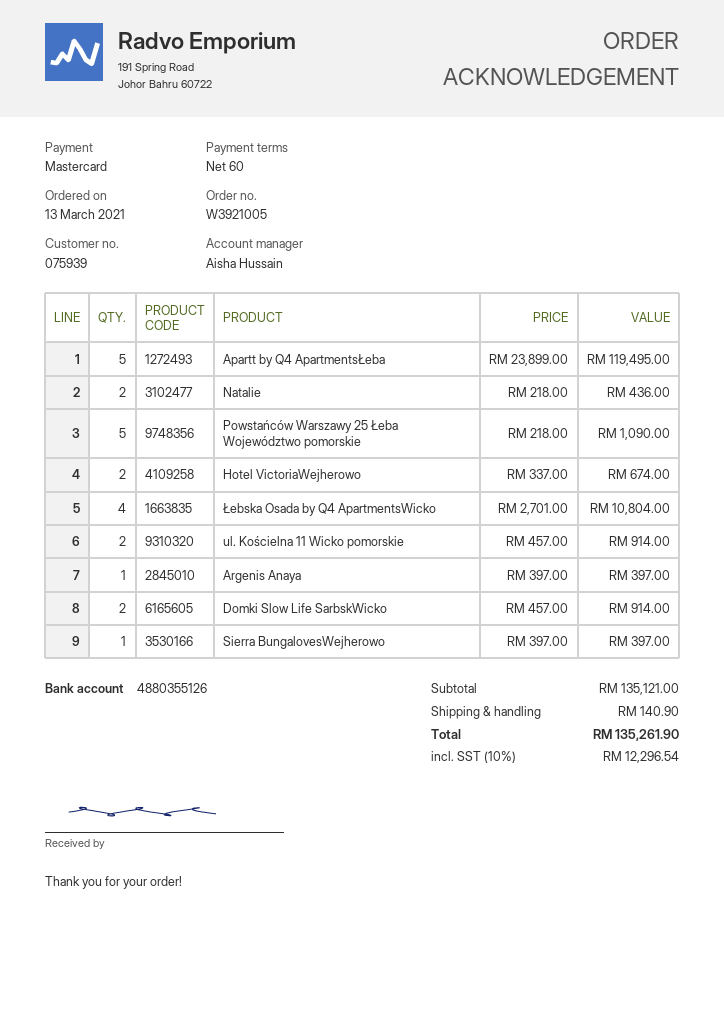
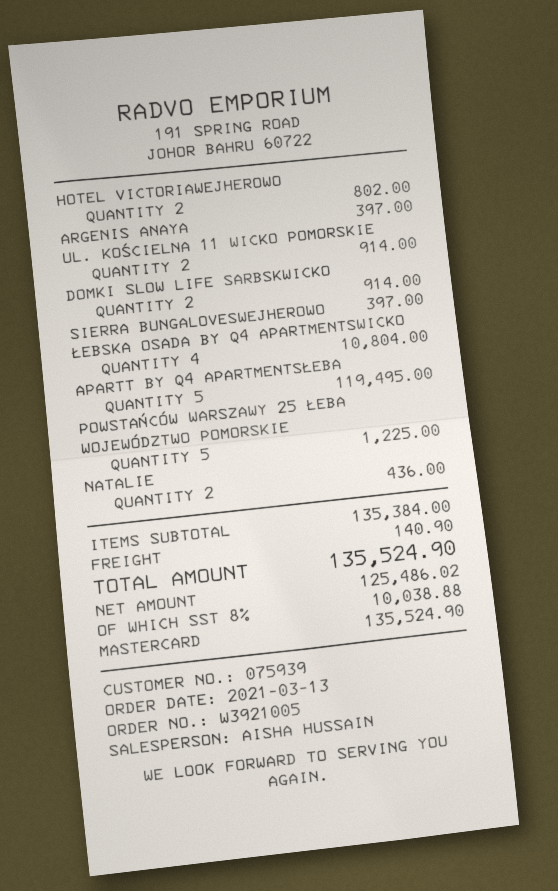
Powstańców Warszawy 25 Łeba Województwo pomorskie: 5 for 1090.00 -> 5 for 1225.00
Hotel VictoriaWejherowo: 2 for 674.00 -> 2 for 802.00
subtotal: 135121.00 -> 135384.00
tax: 10% = 12296.54 -> 8% = 10038.88
total: 135261.90 -> 135524.90

